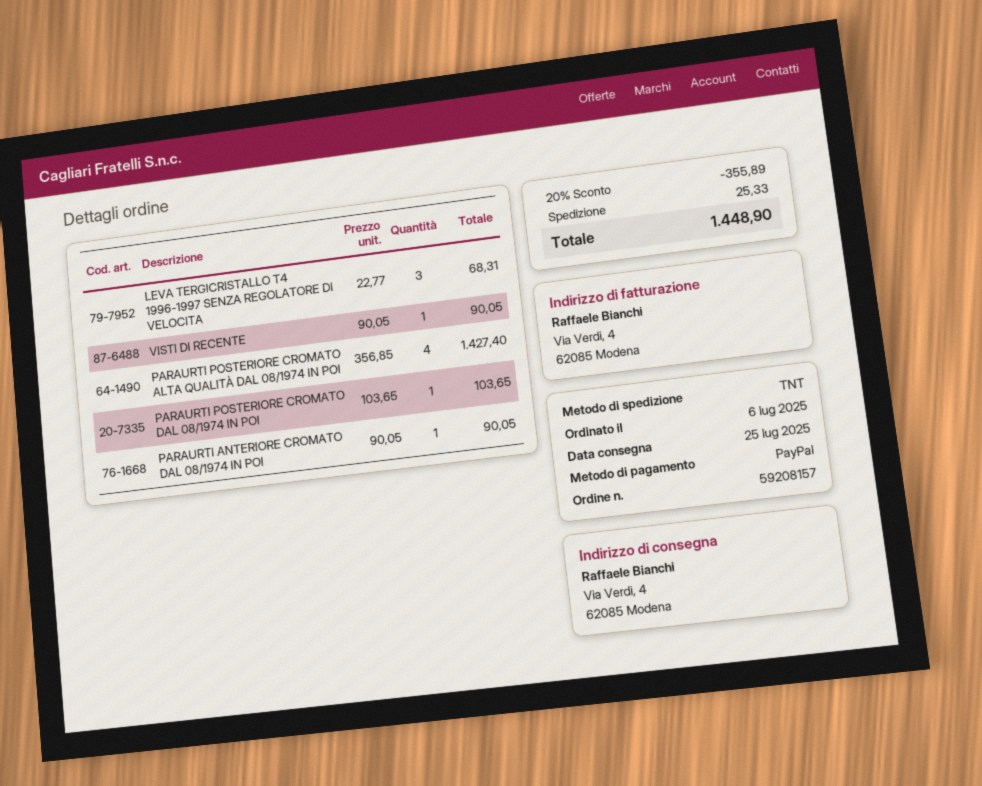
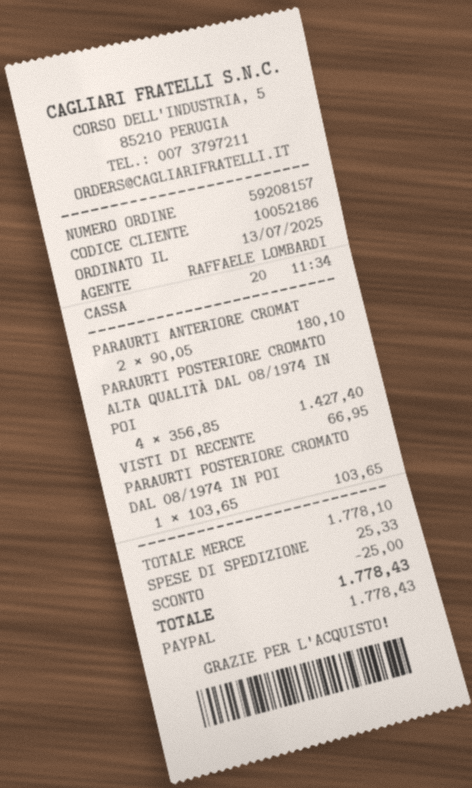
order date: 2025-07-06 -> 2025-07-13
LEVA TERGICRISTALLO T4 1996-1997 SENZA REGOLATORE DI VELOCITA: 3 x 22.77 = 68.31 -> none
VISTI DI RECENTE: 1 x 90.05 = 90.05 -> 1 x 66.95 = 66.95
PARAURTI ANTERIORE CROMATO DAL 08/1974 IN POI: 1 x 90.05 = 90.05 -> 2 x 90.05 = 180.10
discount: 355.89 -> 25.00
total: 1448.90 -> 1778.43

